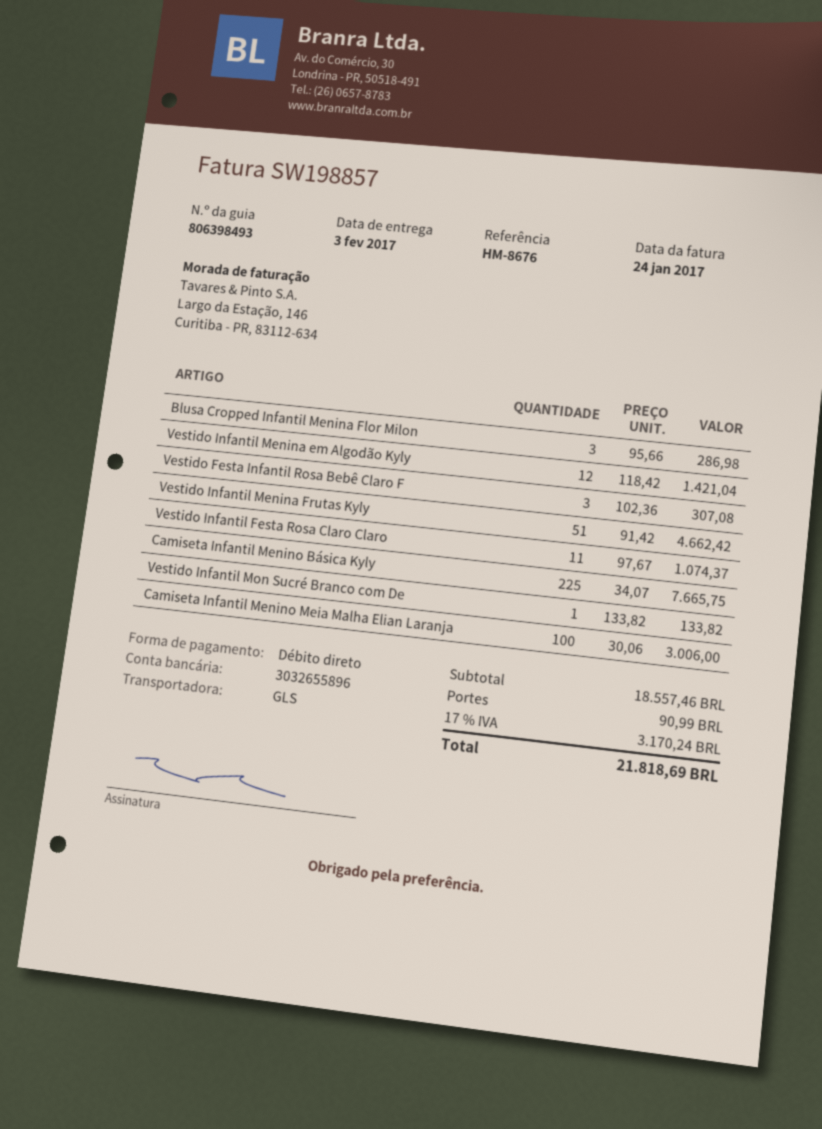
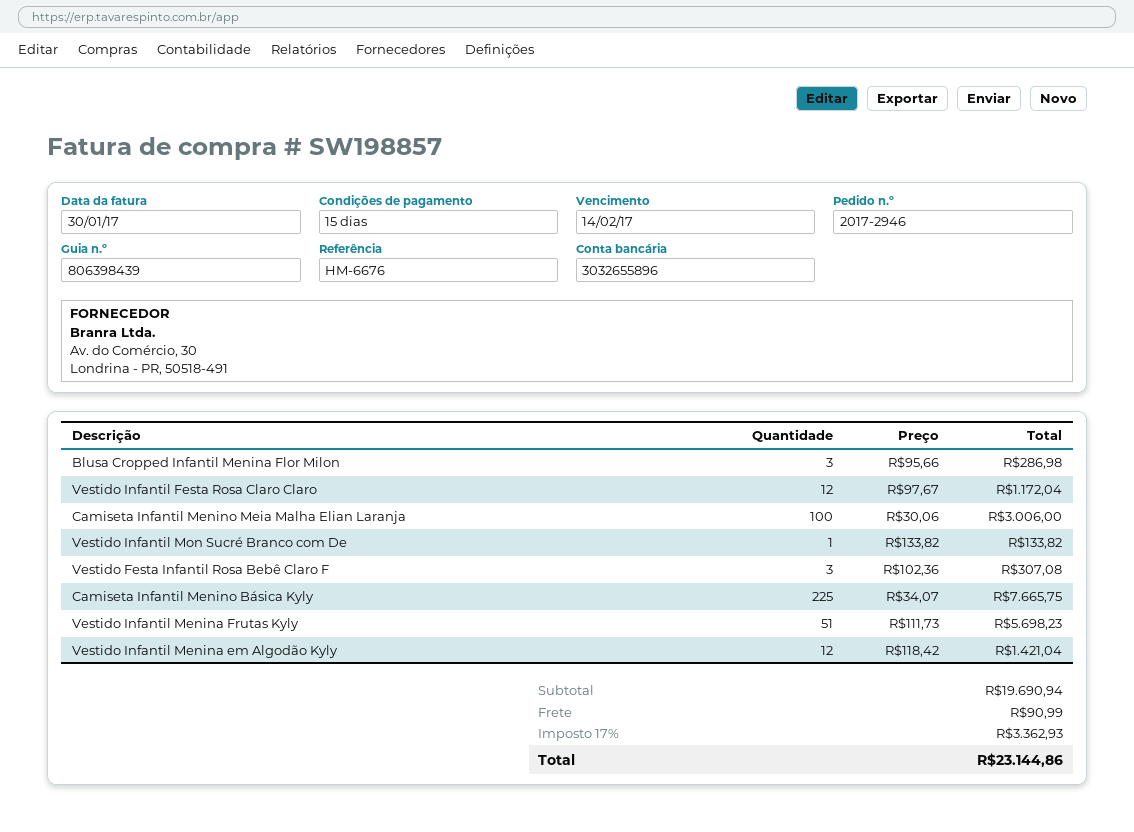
delivery note number: 806398493 -> 806398439
invoice date: 2017-01-24 -> 2017-01-30
reference: HM-8676 -> HM-6676
Vestido Infantil Menina Frutas Kyly: 51 x 91.42 = 4662.42 -> 51 x 111.73 = 5698.23
Vestido Infantil Festa Rosa Claro Claro: 11 x 97.67 = 1074.37 -> 12 x 97.67 = 1172.04
subtotal: 18557.46 -> 19690.94
tax: 17% = 3170.24 -> 17% = 3362.93
total: 21818.69 -> 23144.86

